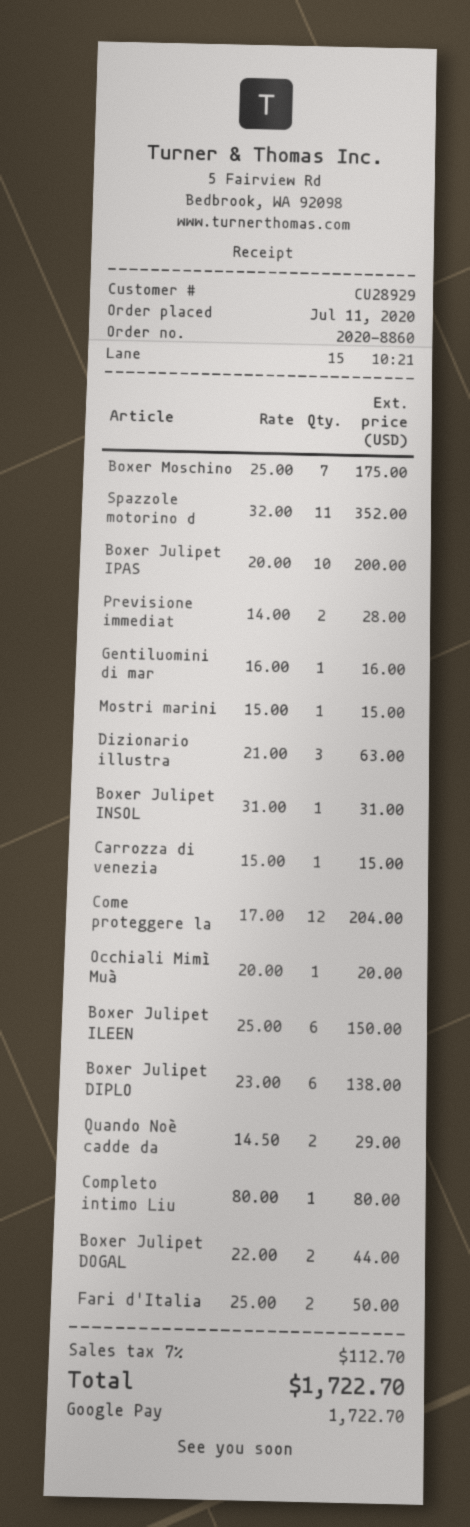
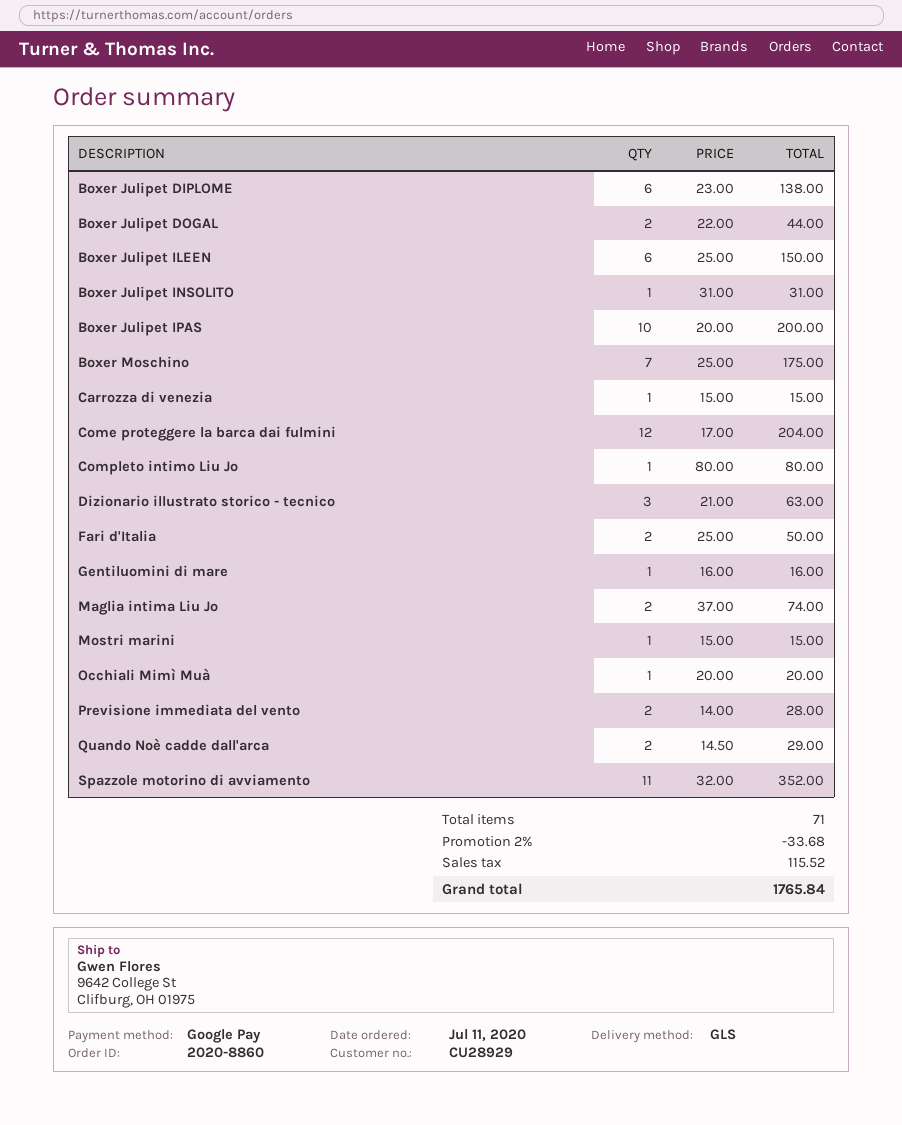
Maglia intima Liu Jo: none -> 2 x 37.00 = 74.00
discount: none -> 2% = 33.68
tax: 112.70 -> 115.52
total: 1722.70 -> 1765.84

